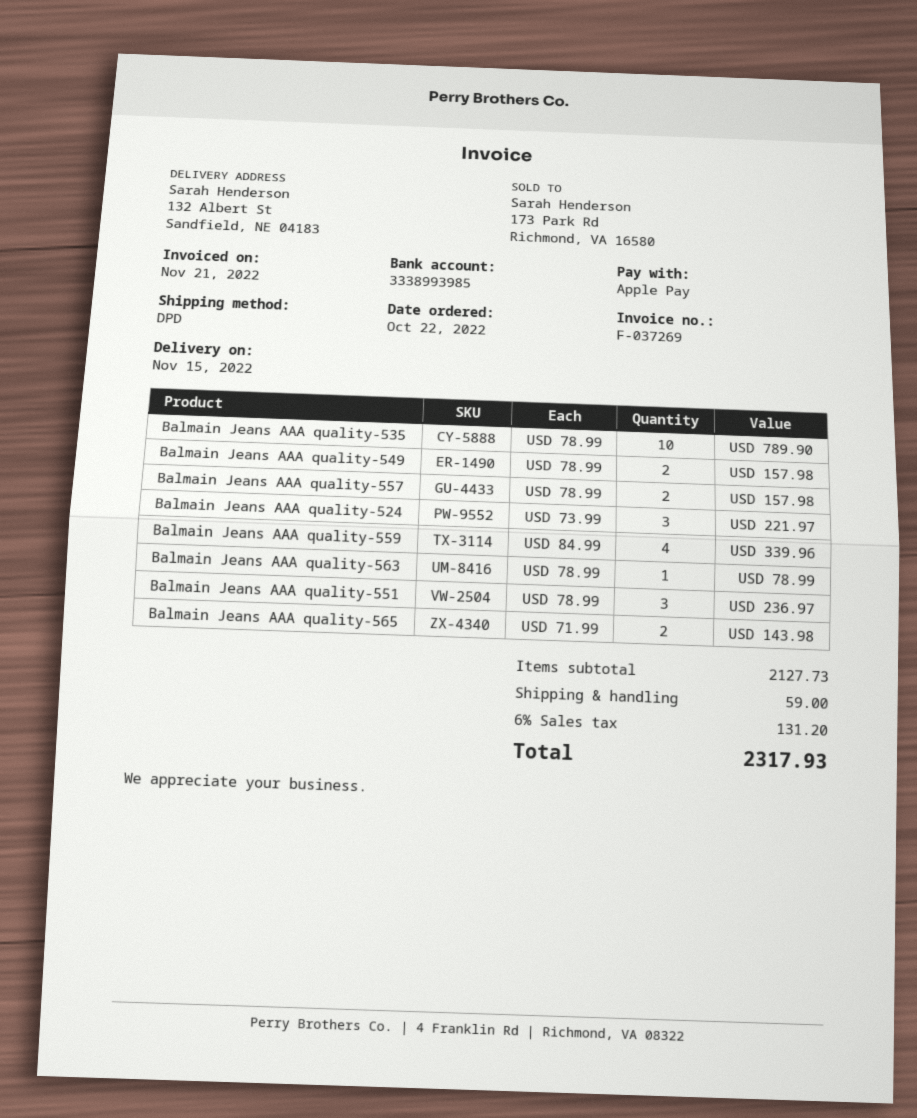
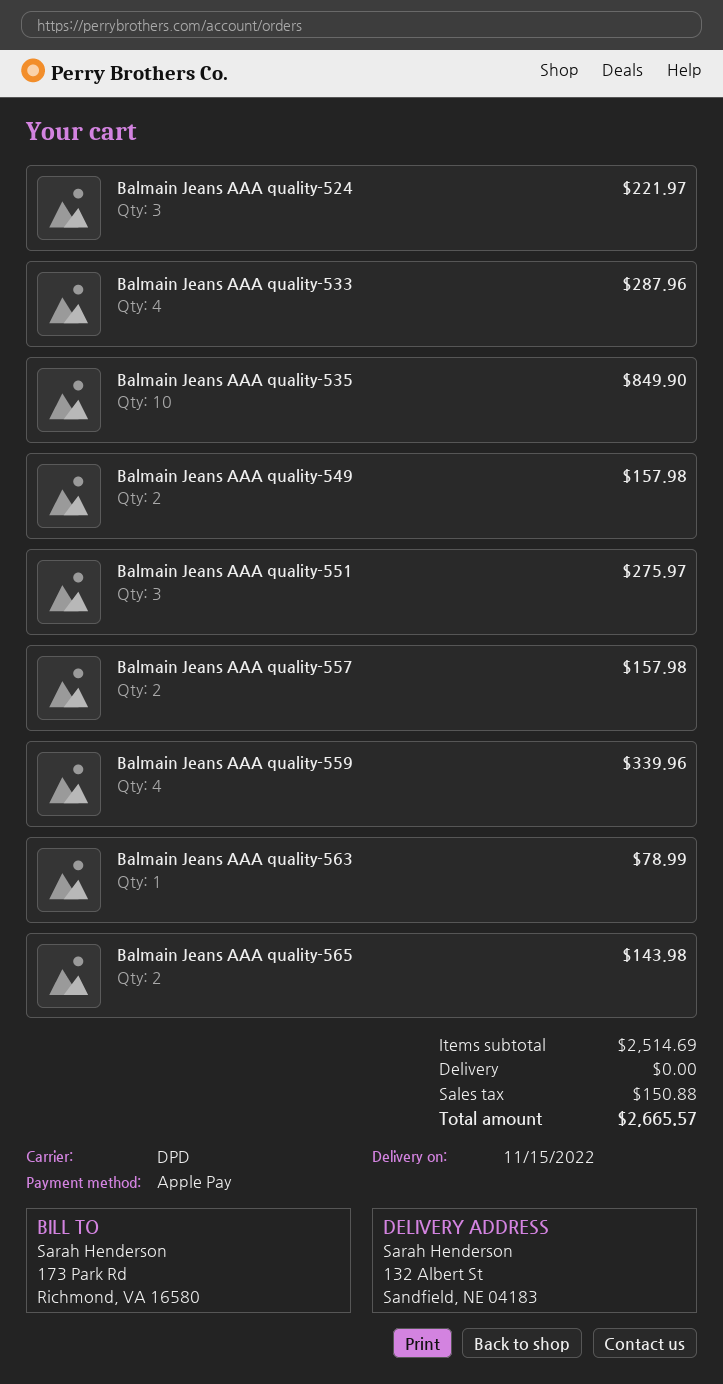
Balmain Jeans AAA quality-535: 10 for 789.90 -> 10 for 849.90
Balmain Jeans AAA quality-551: 3 for 236.97 -> 3 for 275.97
Balmain Jeans AAA quality-533: none -> 4 for 287.96
subtotal: 2127.73 -> 2514.69
shipping: 59.00 -> 0.00
tax: 131.20 -> 150.88
total: 2317.93 -> 2665.57

